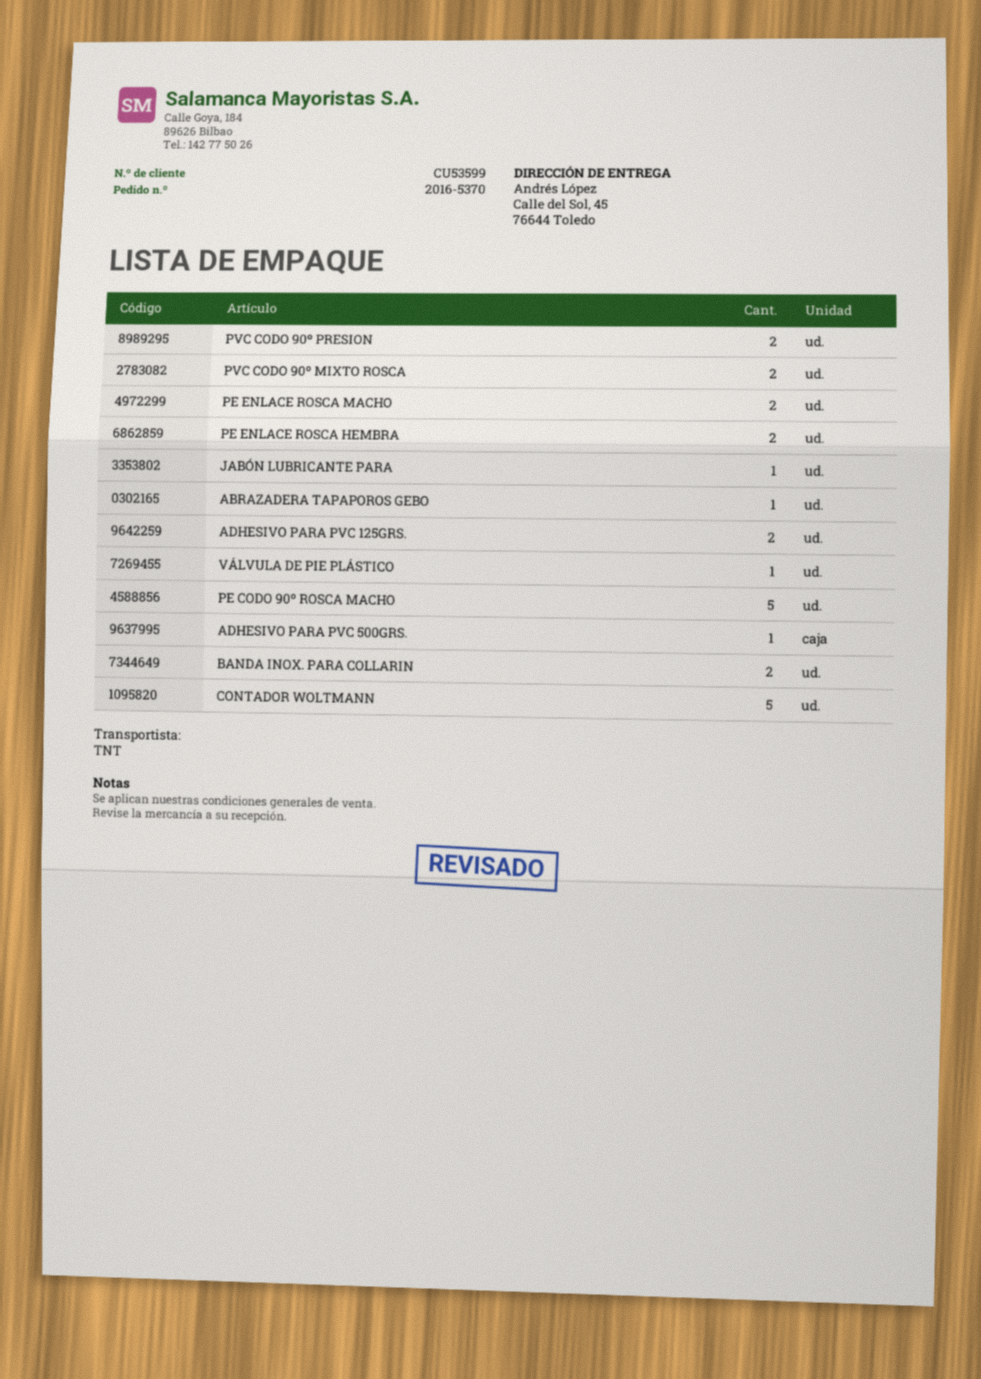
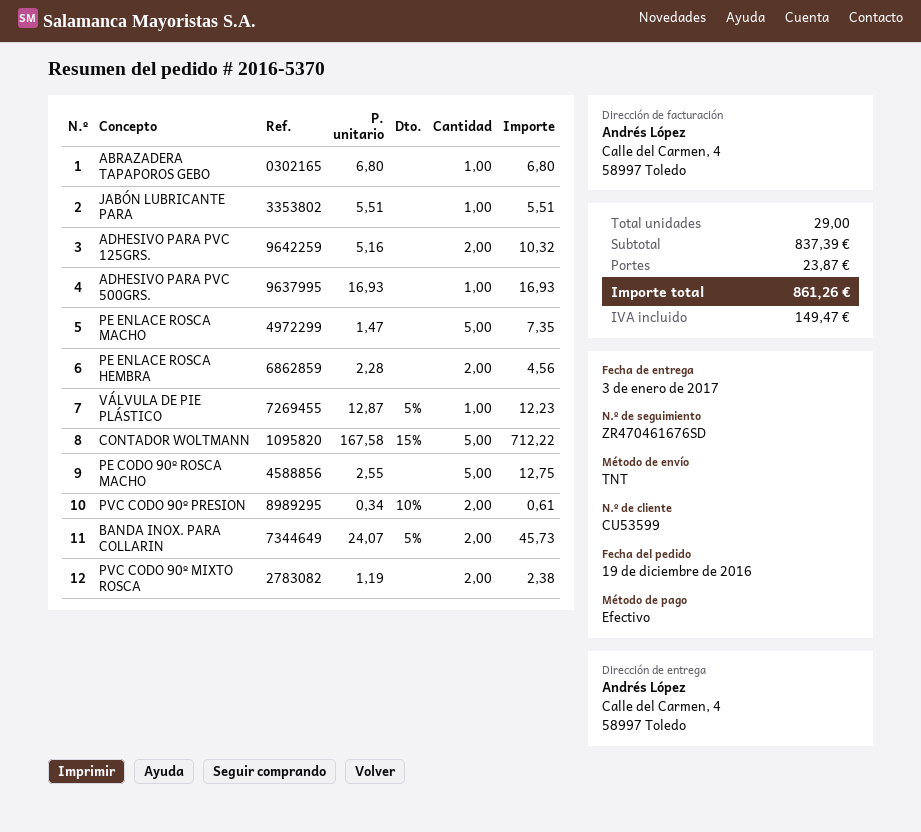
ship to: Calle del Sol, 45, 76644 Toledo -> Calle del Carmen, 4, 58997 Toledo
PE ENLACE ROSCA MACHO: 2 -> 5

